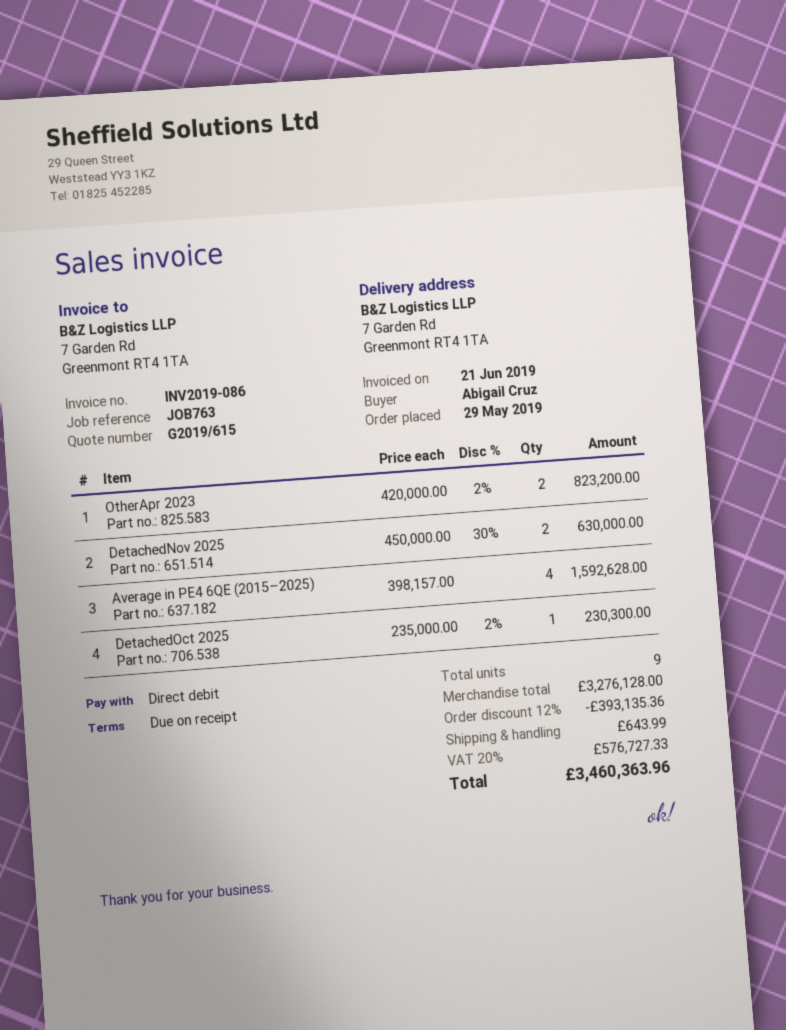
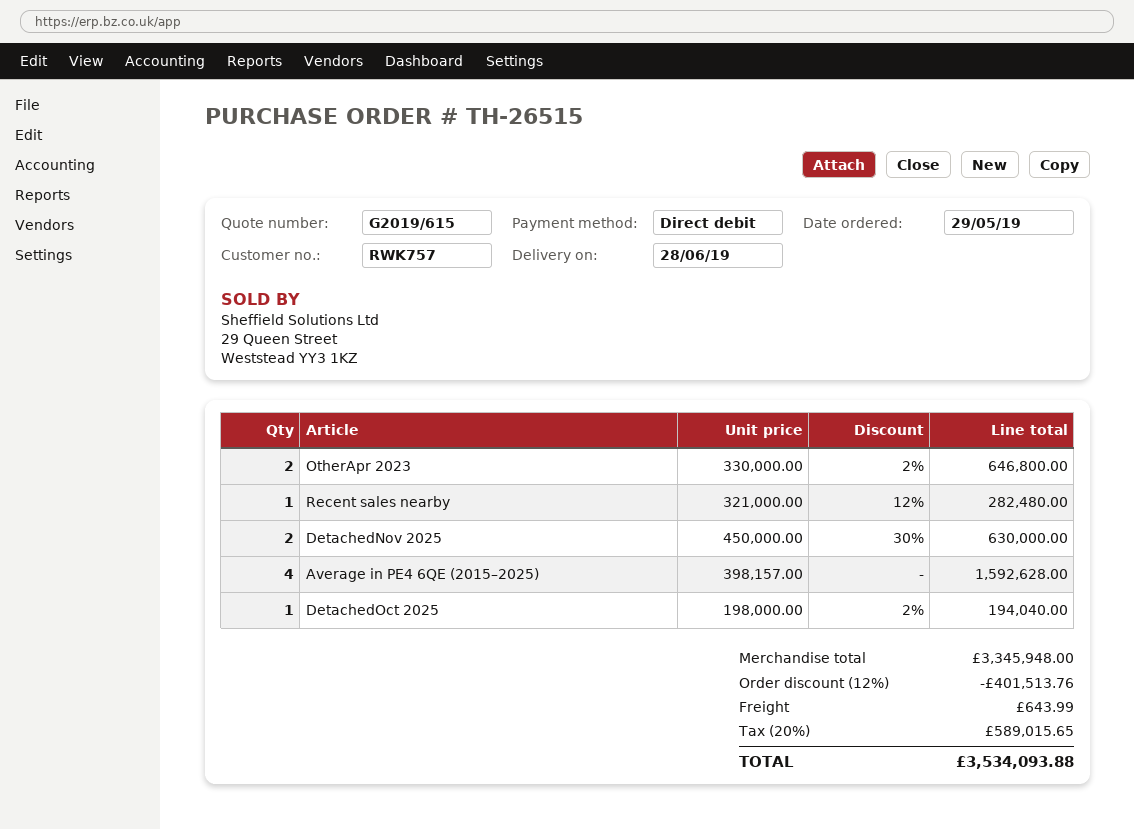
OtherApr 2023: 2 x 420000.00 - 2% = 823200.00 -> 2 x 330000.00 - 2% = 646800.00
DetachedOct 2025: 1 x 235000.00 - 2% = 230300.00 -> 1 x 198000.00 - 2% = 194040.00
Recent sales nearby: none -> 1 x 321000.00 - 12% = 282480.00
subtotal: 3276128.00 -> 3345948.00
discount: 12% = 393135.36 -> 12% = 401513.76
tax: 20% = 576727.33 -> 20% = 589015.65
total: 3460363.96 -> 3534093.88

